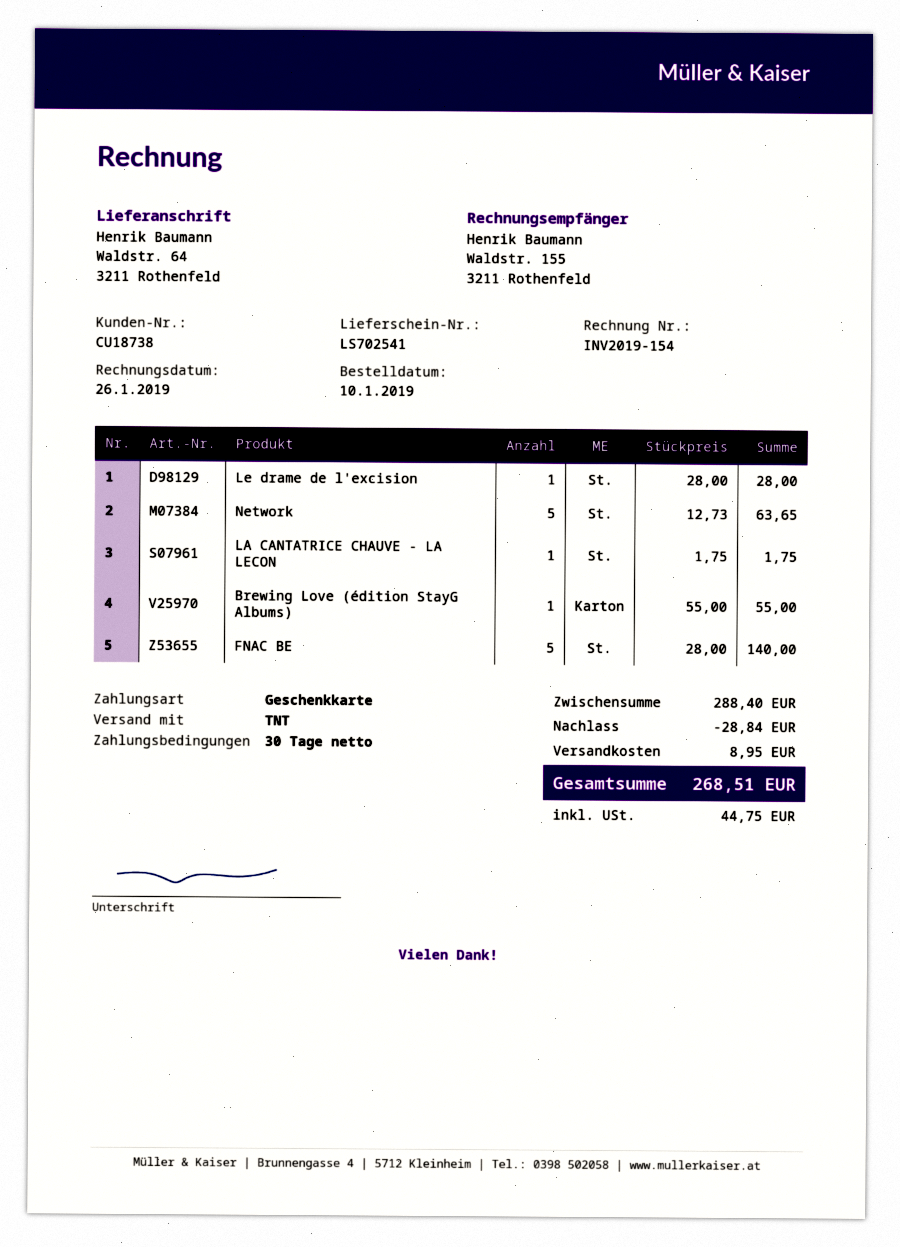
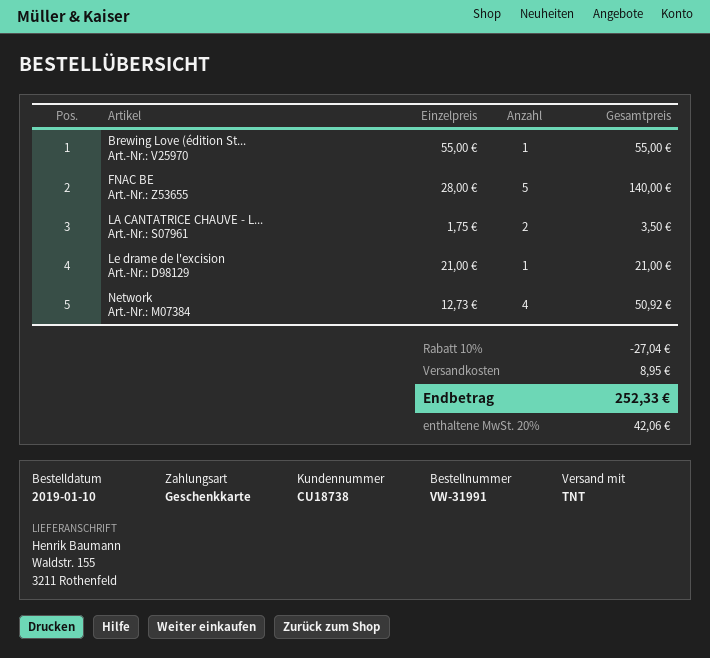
ship to: Waldstr. 64, 3211 Rothenfeld -> Waldstr. 155, 3211 Rothenfeld
Le drame de l'excision: 1 x 28.00 = 28.00 -> 1 x 21.00 = 21.00
Network: 5 x 12.73 = 63.65 -> 4 x 12.73 = 50.92
LA CANTATRICE CHAUVE - LA LECON: 1 x 1.75 = 1.75 -> 2 x 1.75 = 3.50
discount: 28.84 -> 27.04
tax: 44.75 -> 42.06
total: 268.51 -> 252.33

